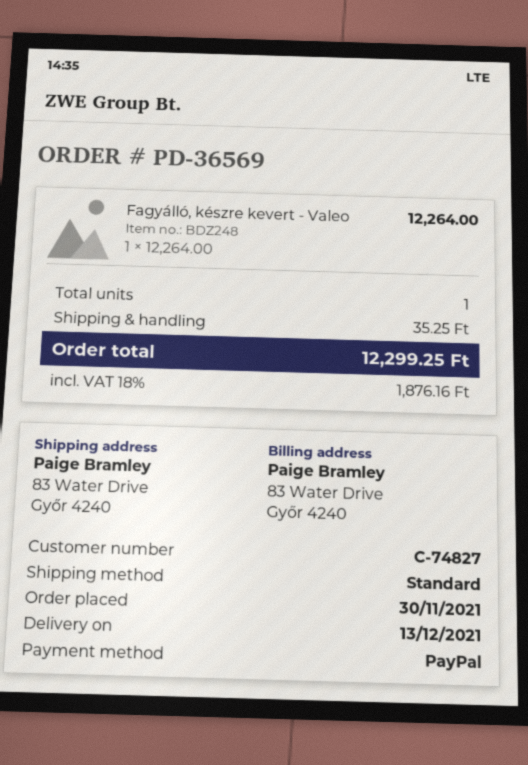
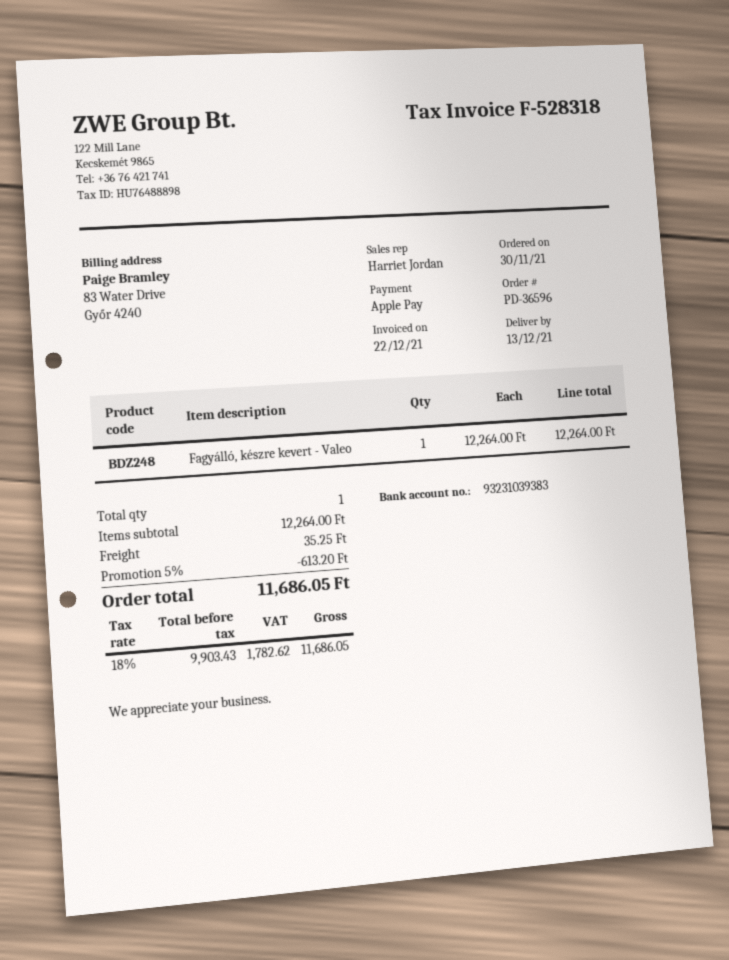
order number: PD-36569 -> PD-36596
payment method: PayPal -> Apple Pay
discount: none -> 5% = 613.20
tax: 18% = 1876.16 -> 18% = 1782.62
total: 12299.25 -> 11686.05

